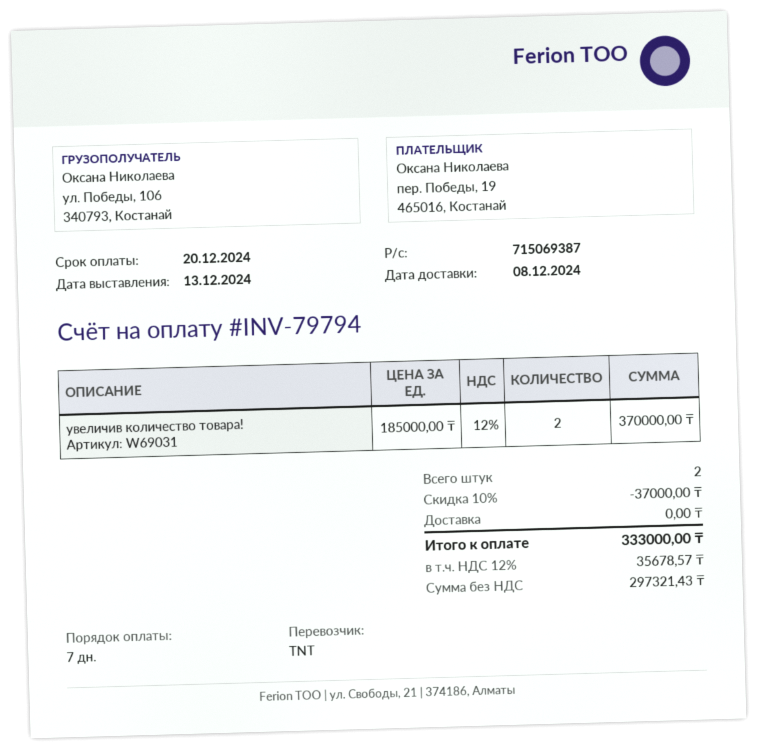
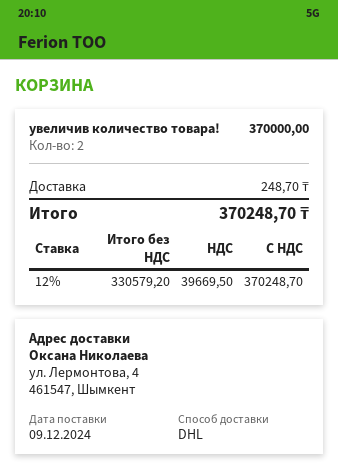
delivery date: 2024-12-08 -> 2024-12-09
shipping method: TNT -> DHL
ship to: ул. Победы, 106, 340793, Костанай -> ул. Лермонтова, 4, 461547, Шымкент
discount: 10% = 37000.00 -> none
shipping: 0.00 -> 248.70
net: 297321.43 -> 330579.20
tax: 12% = 35678.57 -> 12% = 39669.50
total: 333000.00 -> 370248.70

